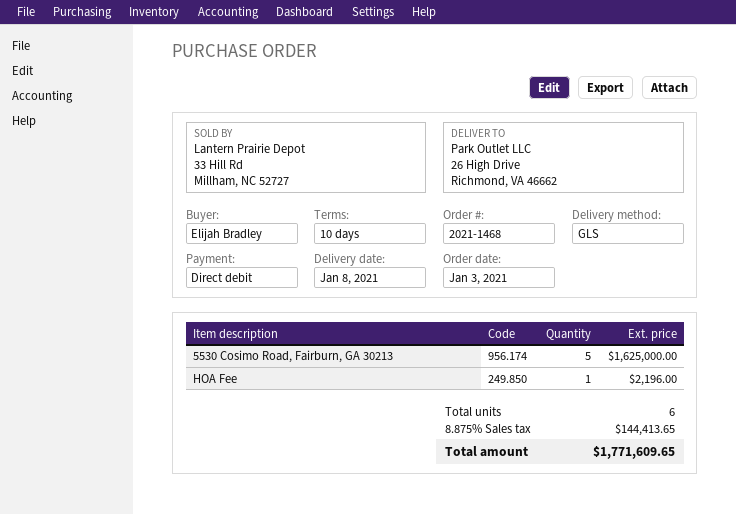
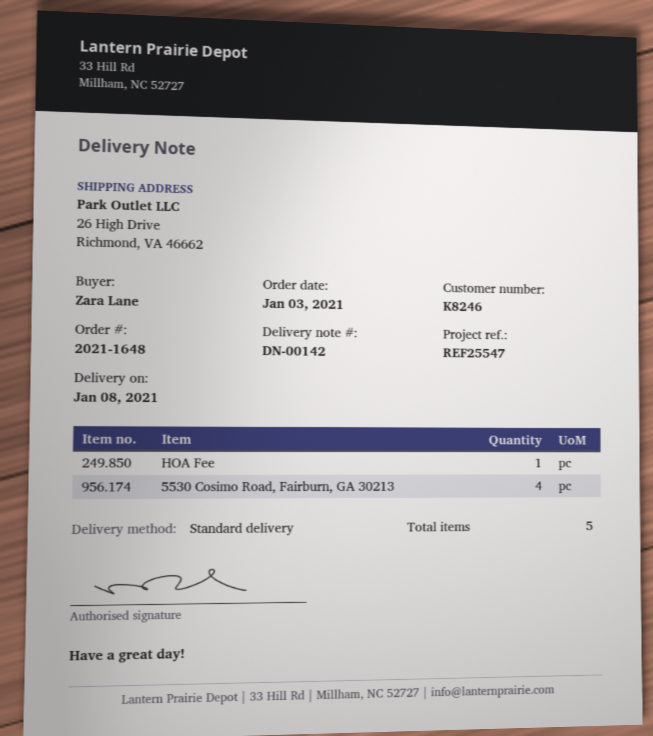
order number: 2021-1468 -> 2021-1648
ordered by: Elijah Bradley -> Zara Lane
shipping method: GLS -> standard
5530 Cosimo Road, Fairburn, GA 30213: 5 -> 4
total quantity: 6 -> 5

